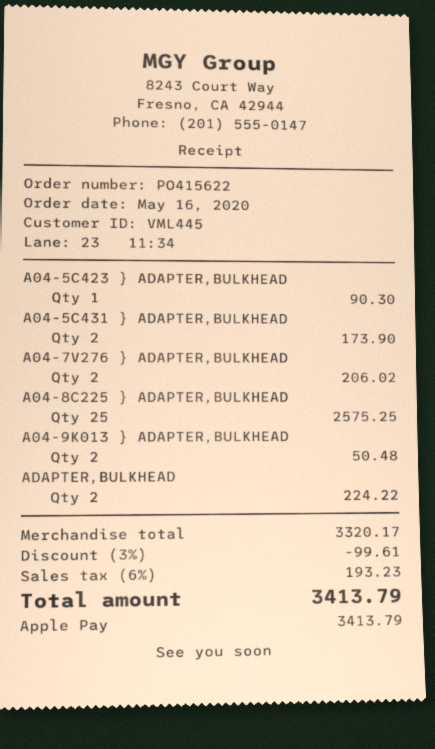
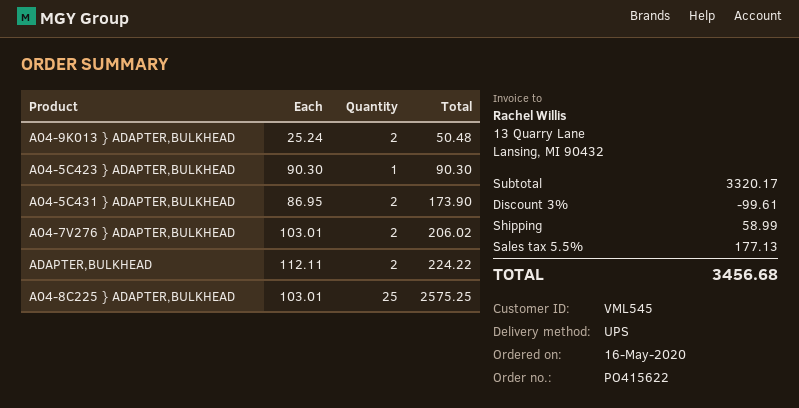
customer number: VML445 -> VML545
shipping: none -> 58.99
tax: 6% = 193.23 -> 5.5% = 177.13
total: 3413.79 -> 3456.68

